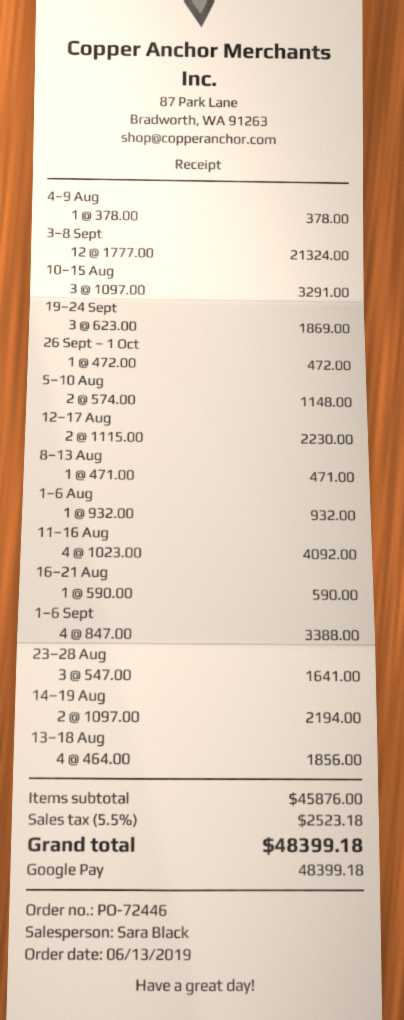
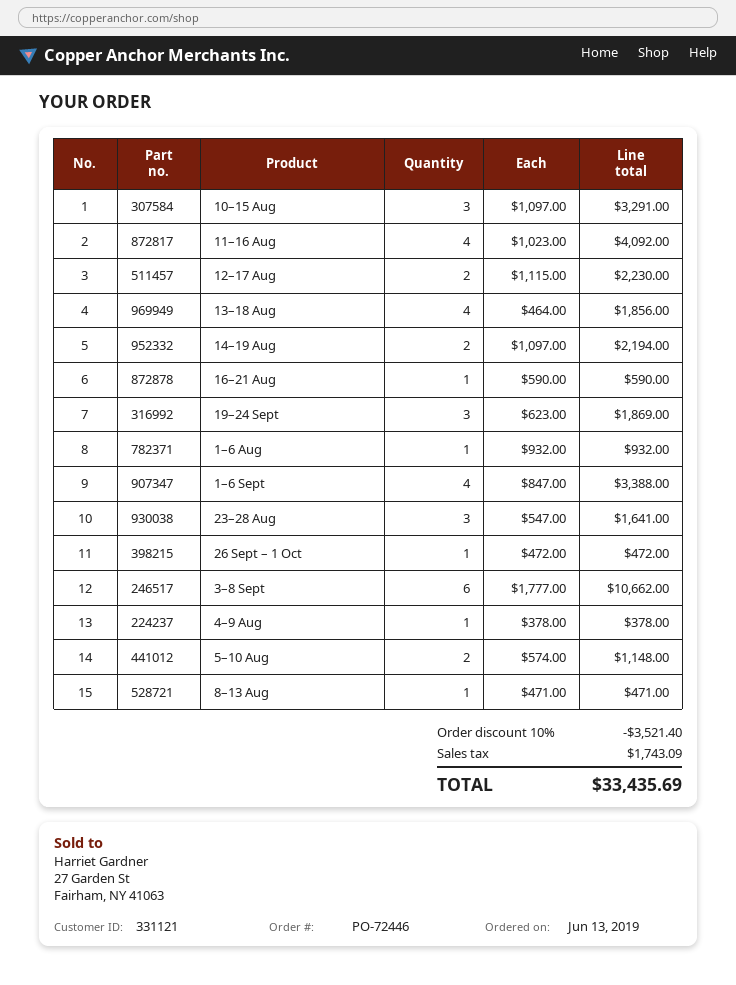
3–8 Sept: 12 x 1777.00 = 21324.00 -> 6 x 1777.00 = 10662.00
discount: none -> 10% = 3521.40
tax: 2523.18 -> 1743.09
total: 48399.18 -> 33435.69

